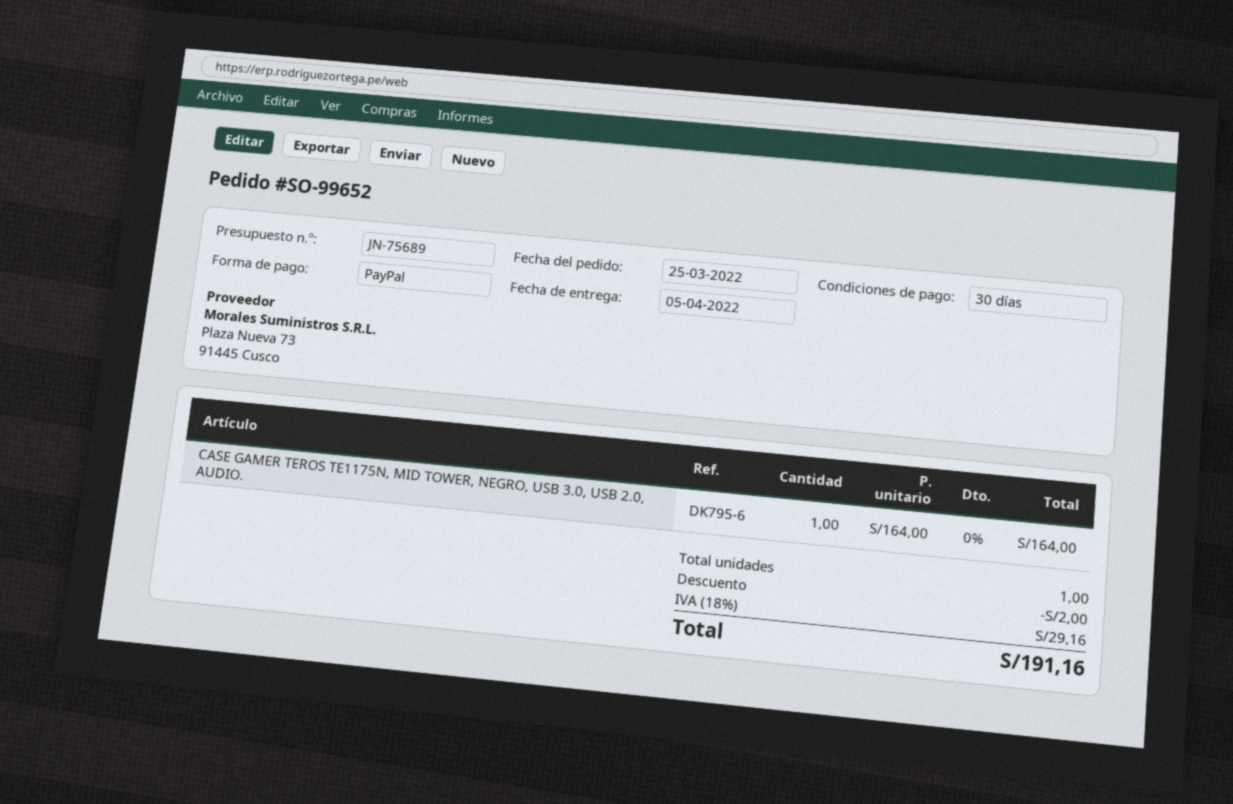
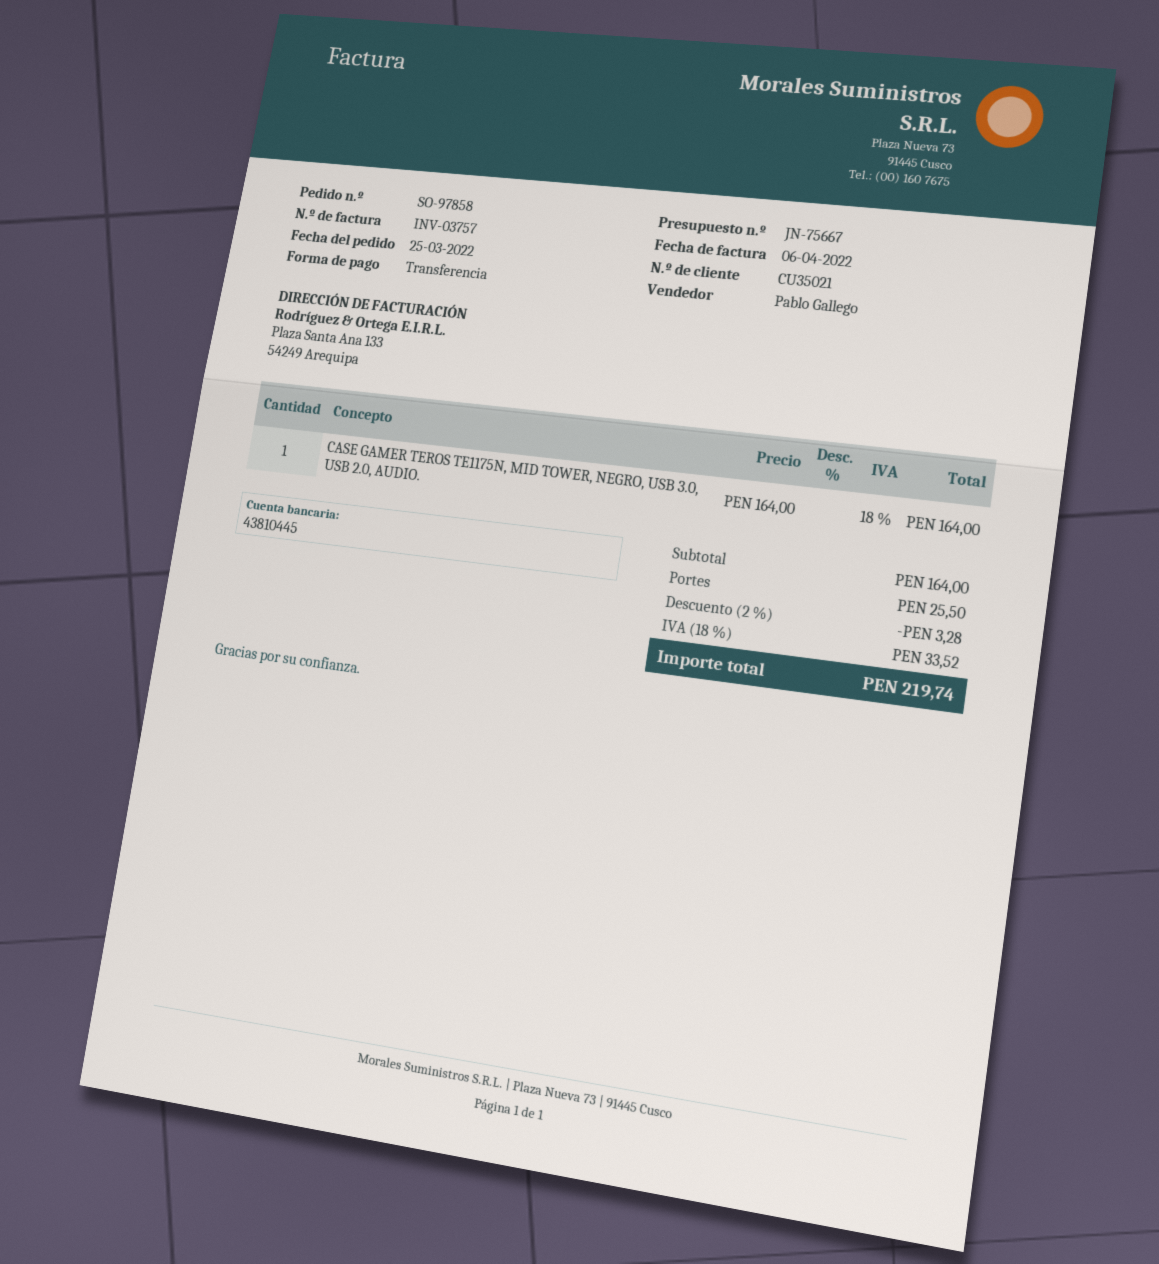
quote number: JN-75689 -> JN-75667
order number: SO-99652 -> SO-97858
payment method: PayPal -> bank transfer
discount: 2.00 -> 3.28
shipping: none -> 25.50
tax: 18% = 29.16 -> 18% = 33.52
total: 191.16 -> 219.74

